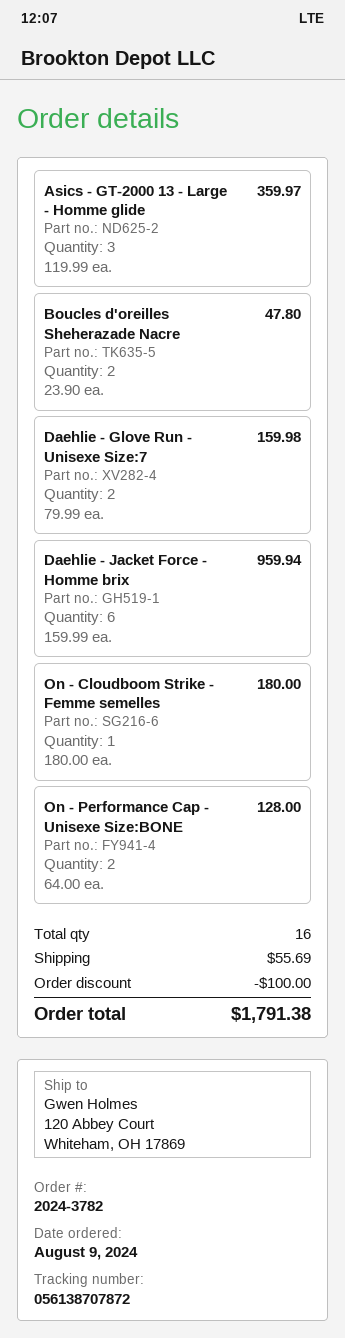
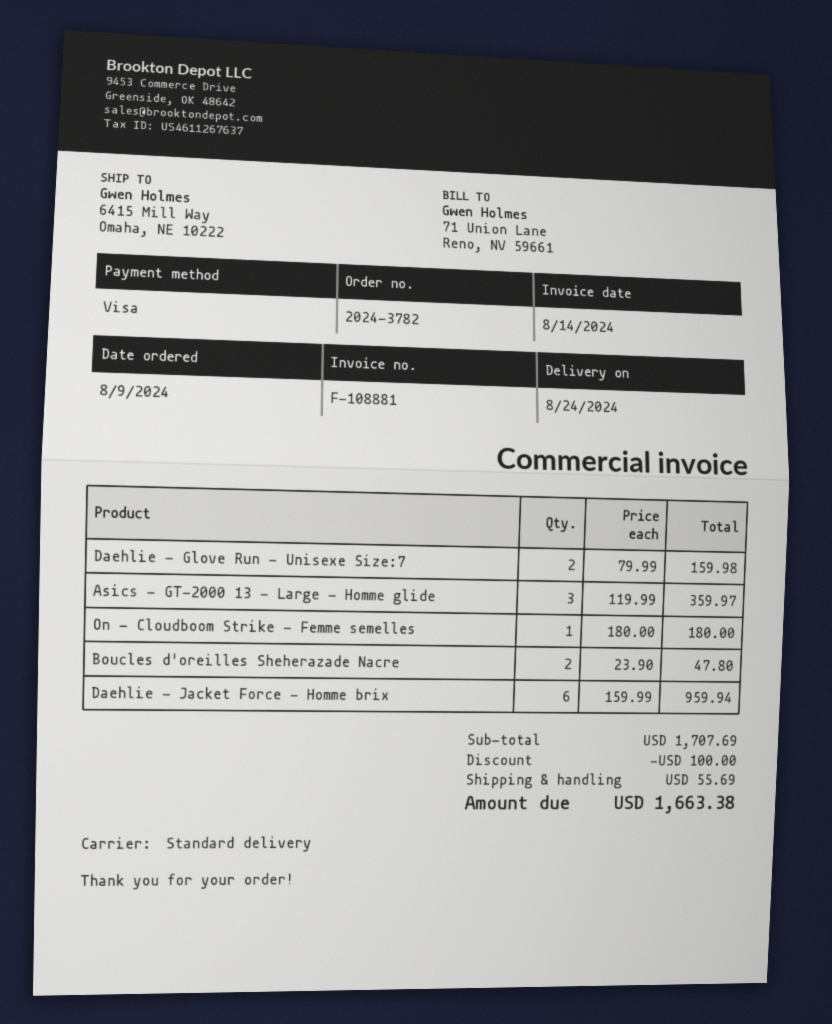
ship to: 120 Abbey Court, Whiteham, OH 17869 -> 6415 Mill Way, Omaha, NE 10222
On - Performance Cap - Unisexe Size:BONE: 2 x 64.00 = 128.00 -> none
total: 1791.38 -> 1663.38

